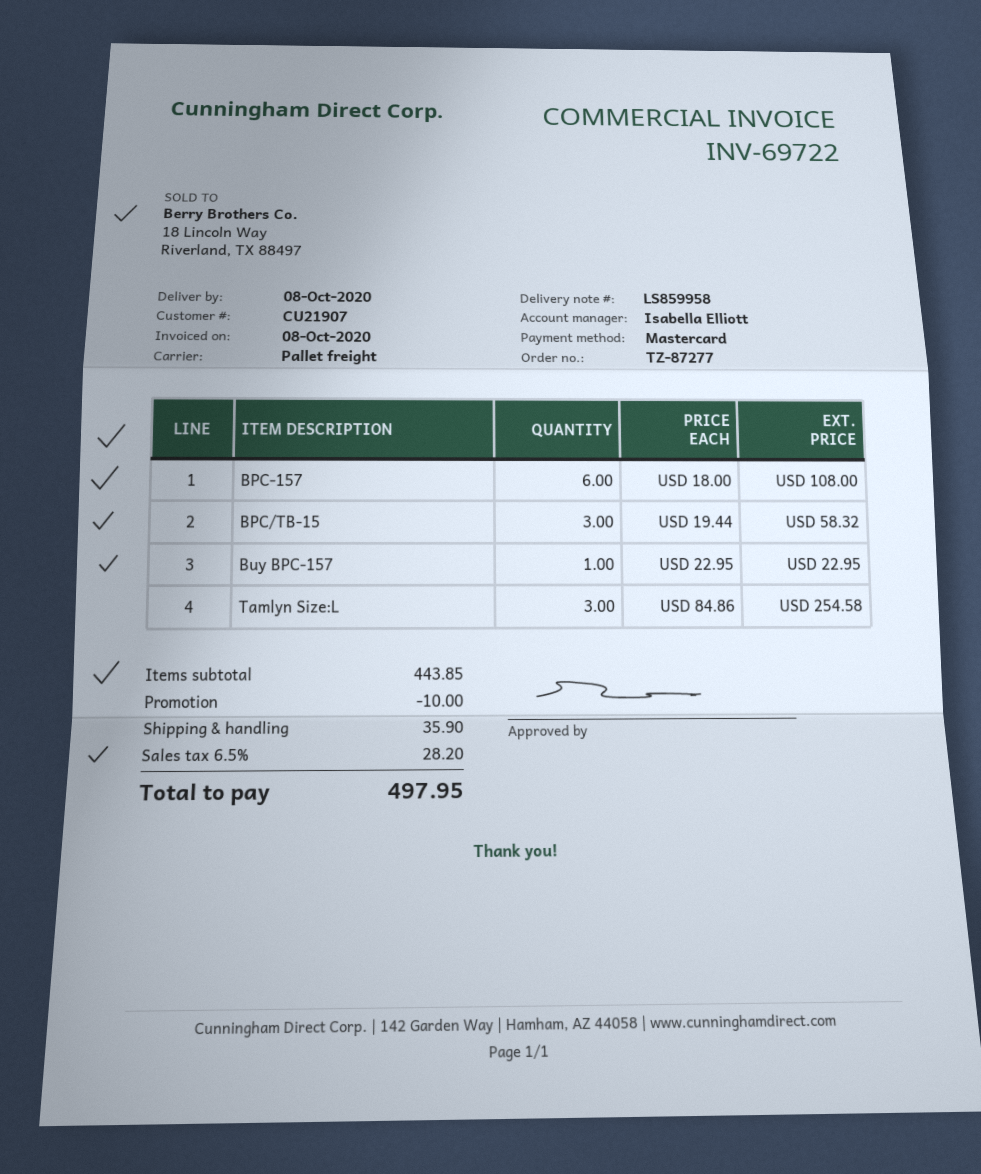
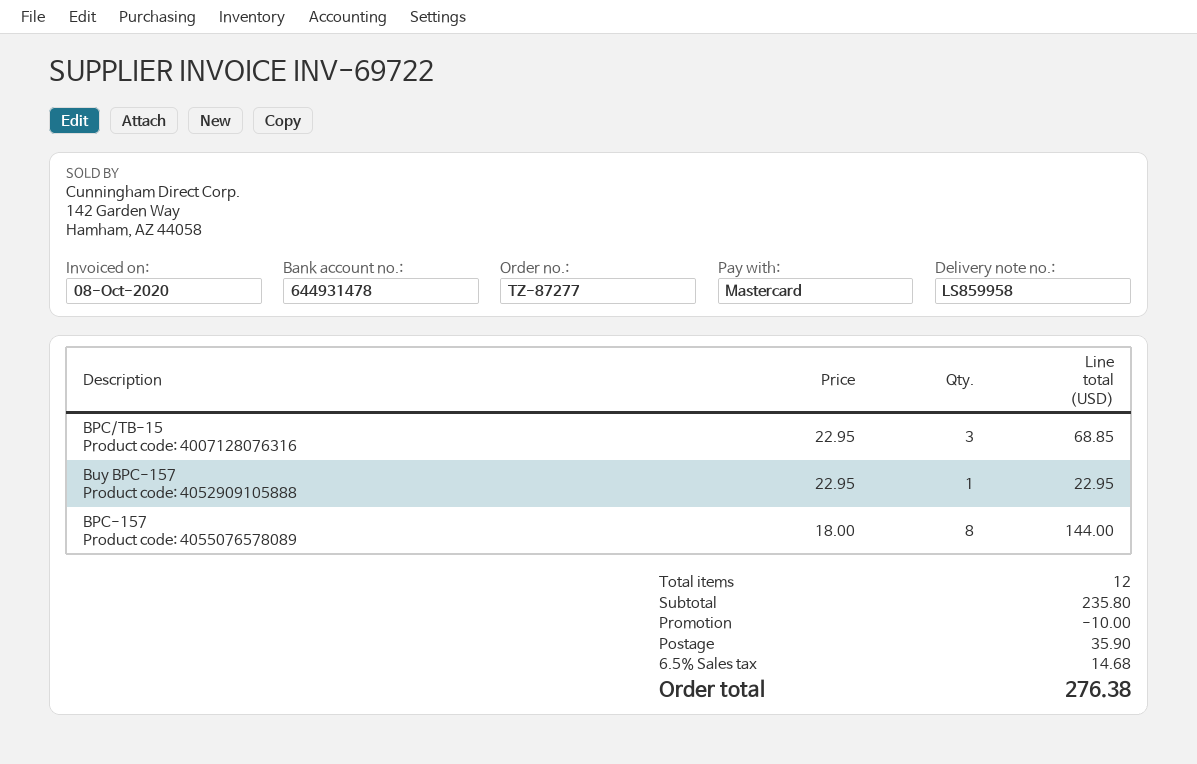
BPC-157: 6 x 18.00 = 108.00 -> 8 x 18.00 = 144.00
BPC/TB-15: 3 x 19.44 = 58.32 -> 3 x 22.95 = 68.85
Tamlyn Size:L: 3 x 84.86 = 254.58 -> none
subtotal: 443.85 -> 235.80
tax: 6.5% = 28.20 -> 6.5% = 14.68
total: 497.95 -> 276.38

